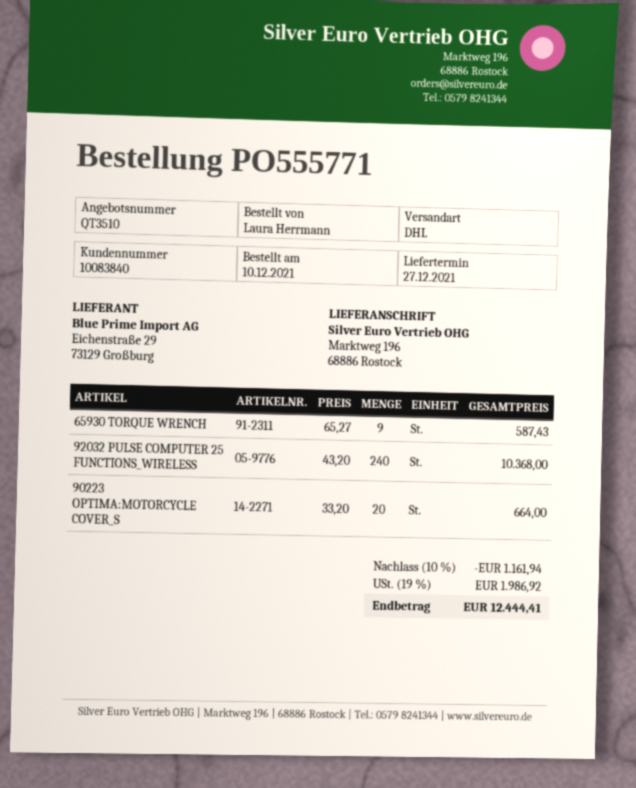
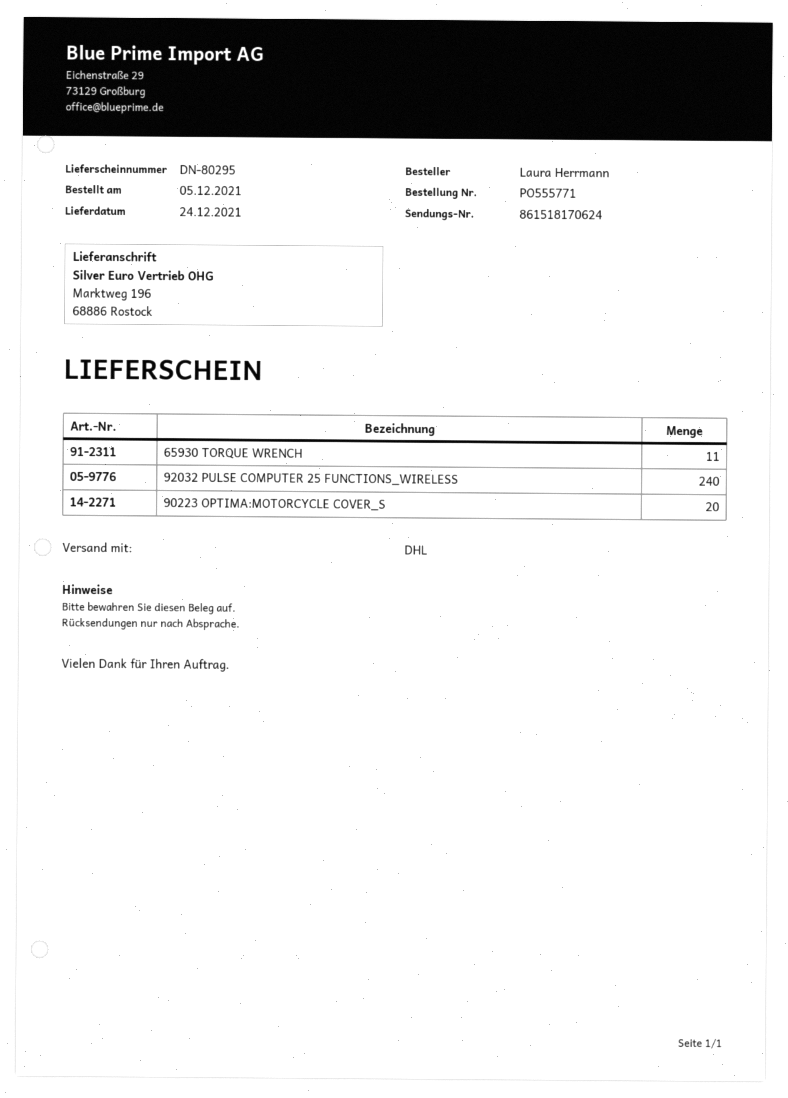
order date: 2021-12-10 -> 2021-12-05
delivery date: 2021-12-27 -> 2021-12-24
65930 TORQUE WRENCH: 9 -> 11

